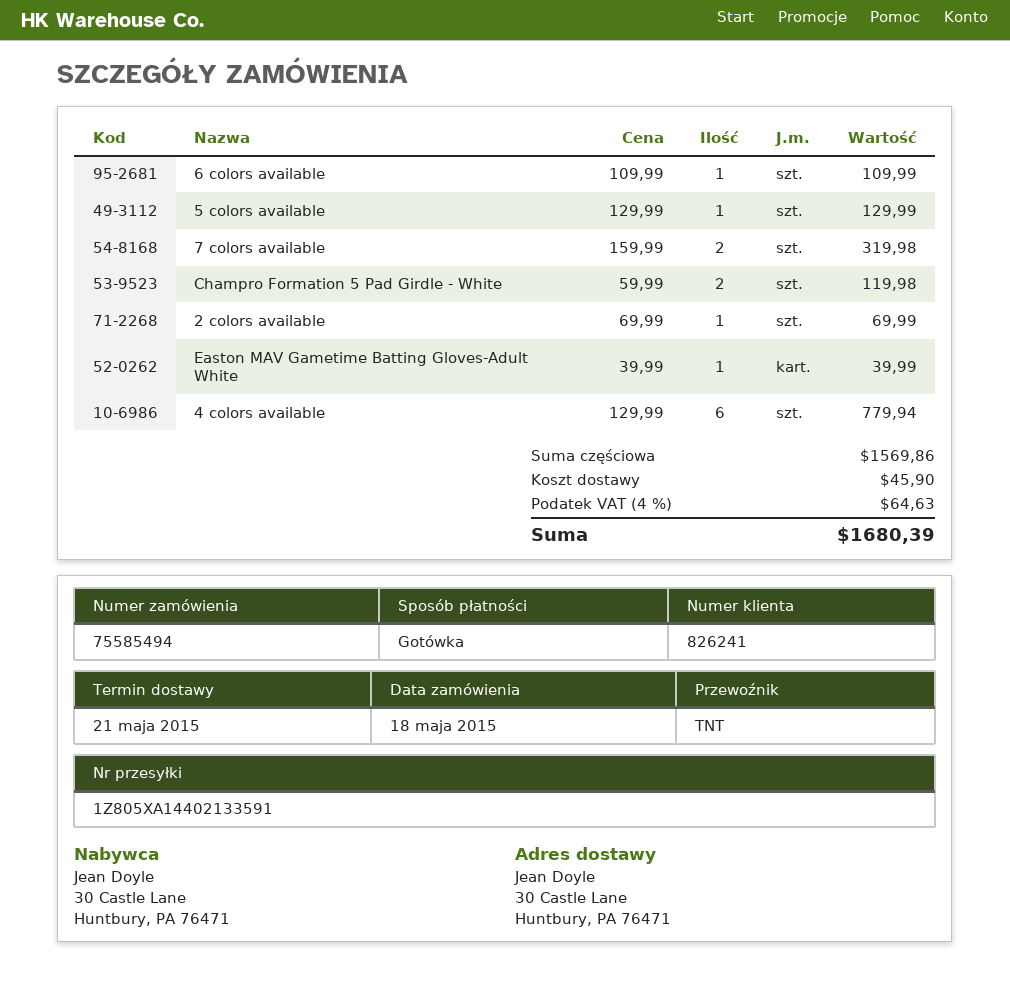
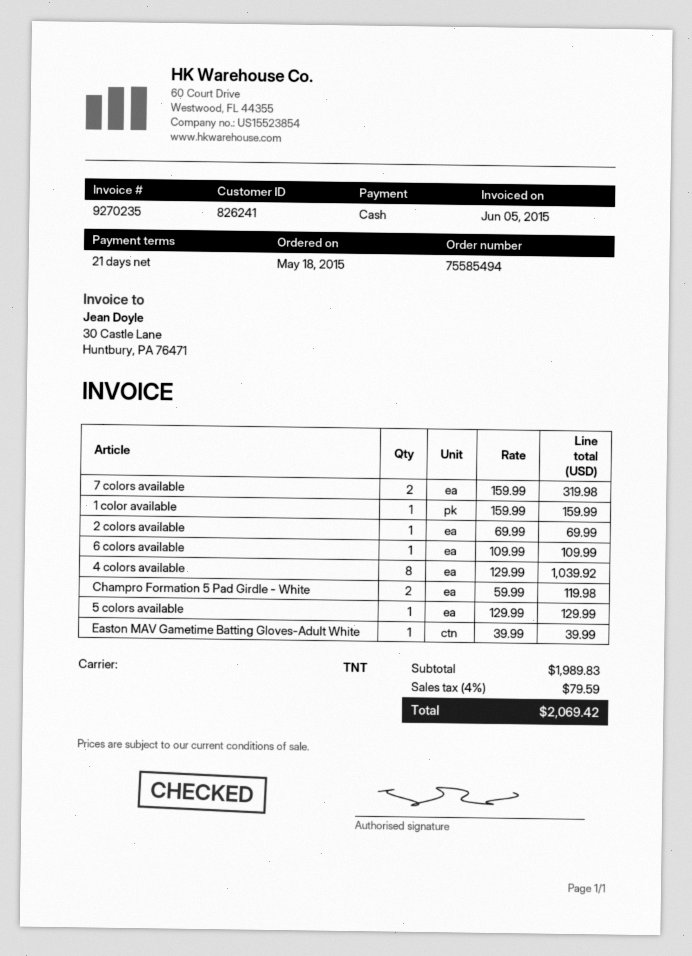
4 colors available: 6 x 129.99 = 779.94 -> 8 x 129.99 = 1039.92
1 color available: none -> 1 x 159.99 = 159.99
subtotal: 1569.86 -> 1989.83
shipping: 45.90 -> none
tax: 4% = 64.63 -> 4% = 79.59
total: 1680.39 -> 2069.42

